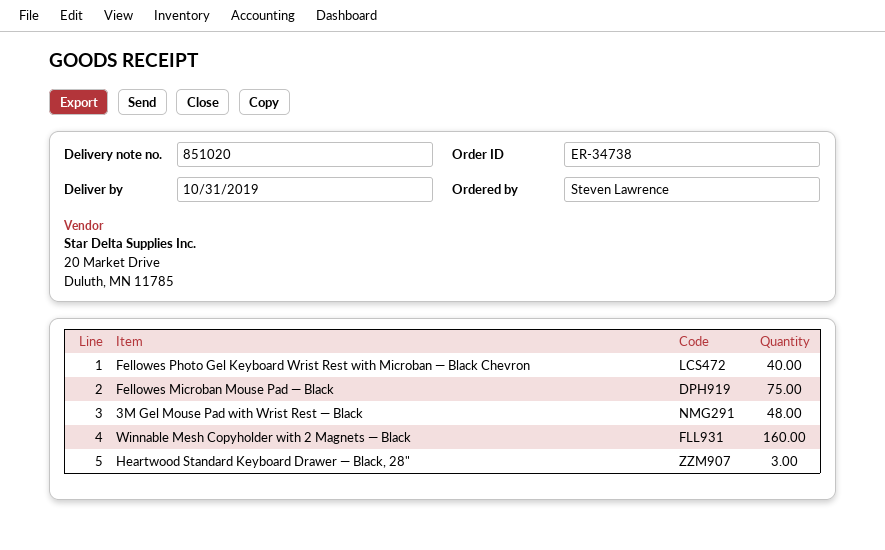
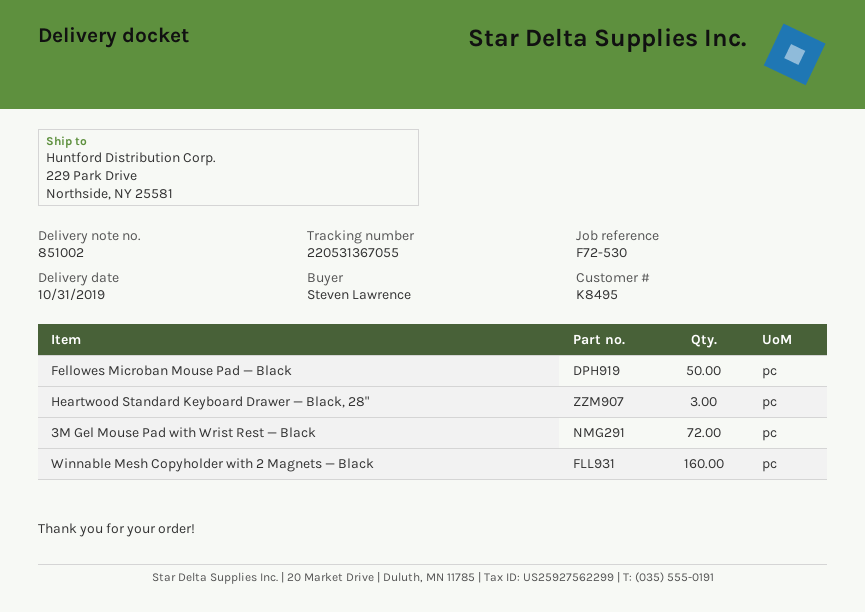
delivery note number: 851020 -> 851002
Fellowes Photo Gel Keyboard Wrist Rest with Microban — Black Chevron: 40 -> none
Fellowes Microban Mouse Pad — Black: 75 -> 50
3M Gel Mouse Pad with Wrist Rest — Black: 48 -> 72

